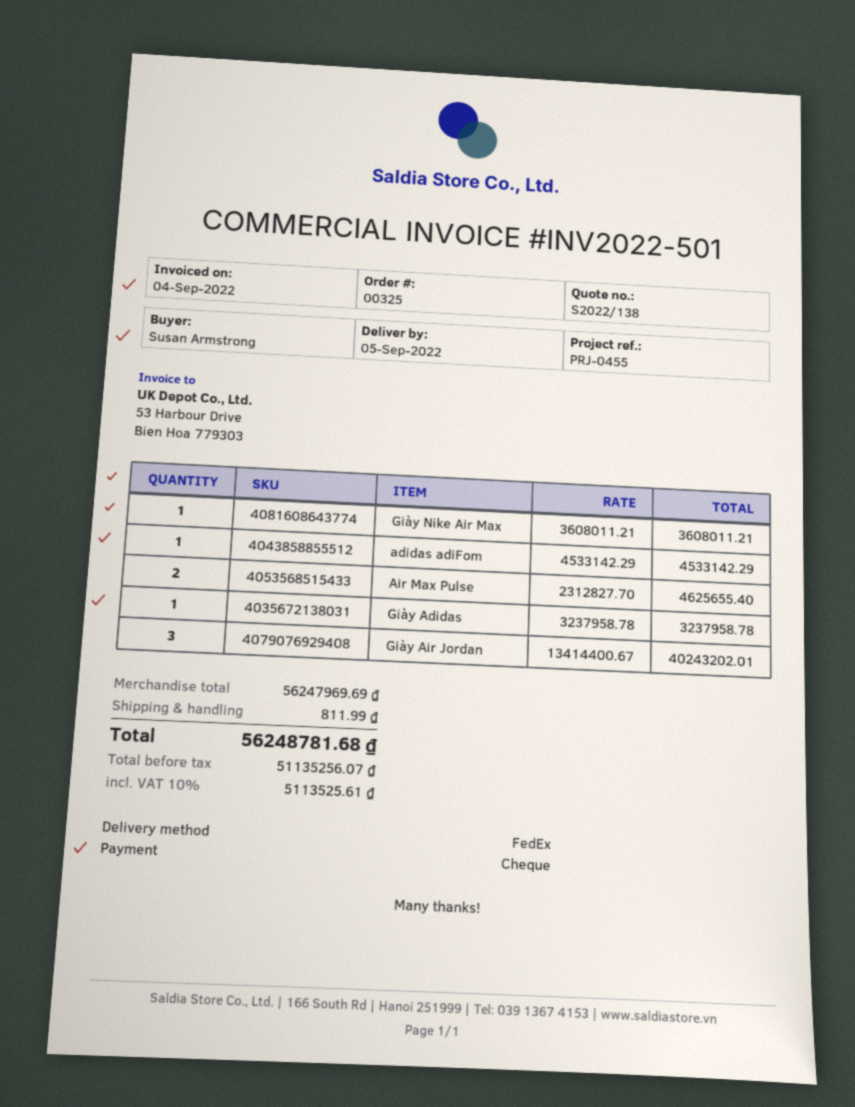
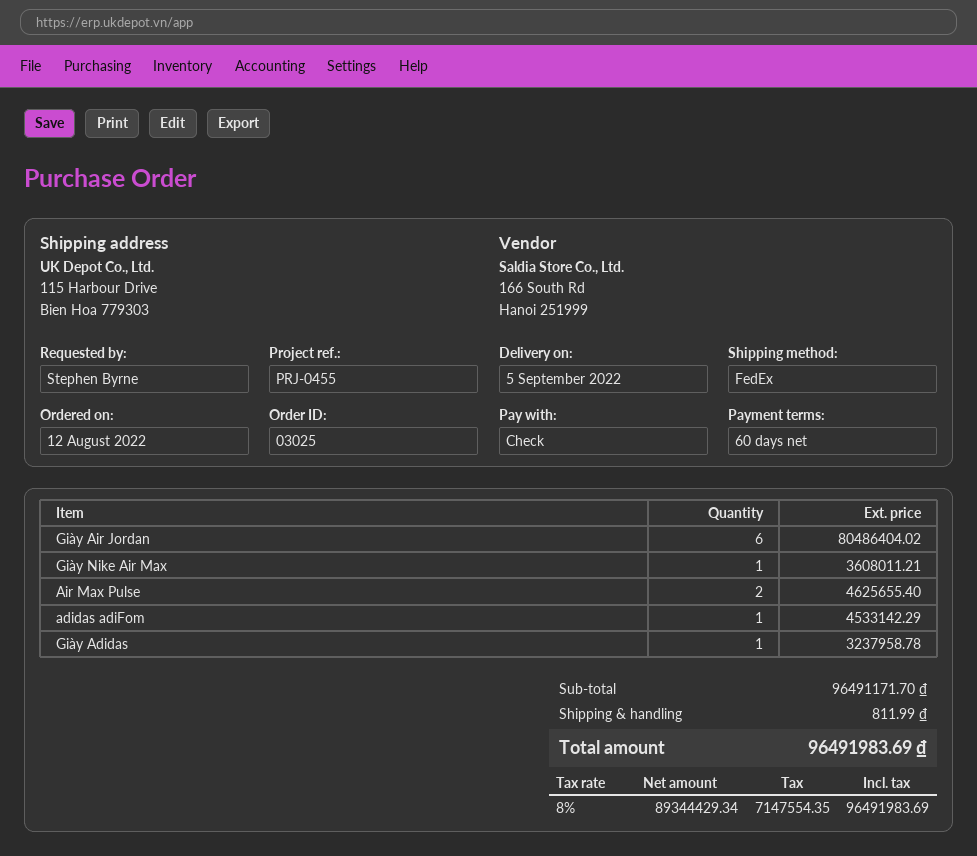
order number: 00325 -> 03025
ordered by: Susan Armstrong -> Stephen Byrne
Giày Air Jordan: 3 for 40243202.01 -> 6 for 80486404.02
subtotal: 56247969.69 -> 96491171.70
net: 51135256.07 -> 89344429.34
tax: 10% = 5113525.61 -> 8% = 7147554.35
total: 56248781.68 -> 96491983.69

